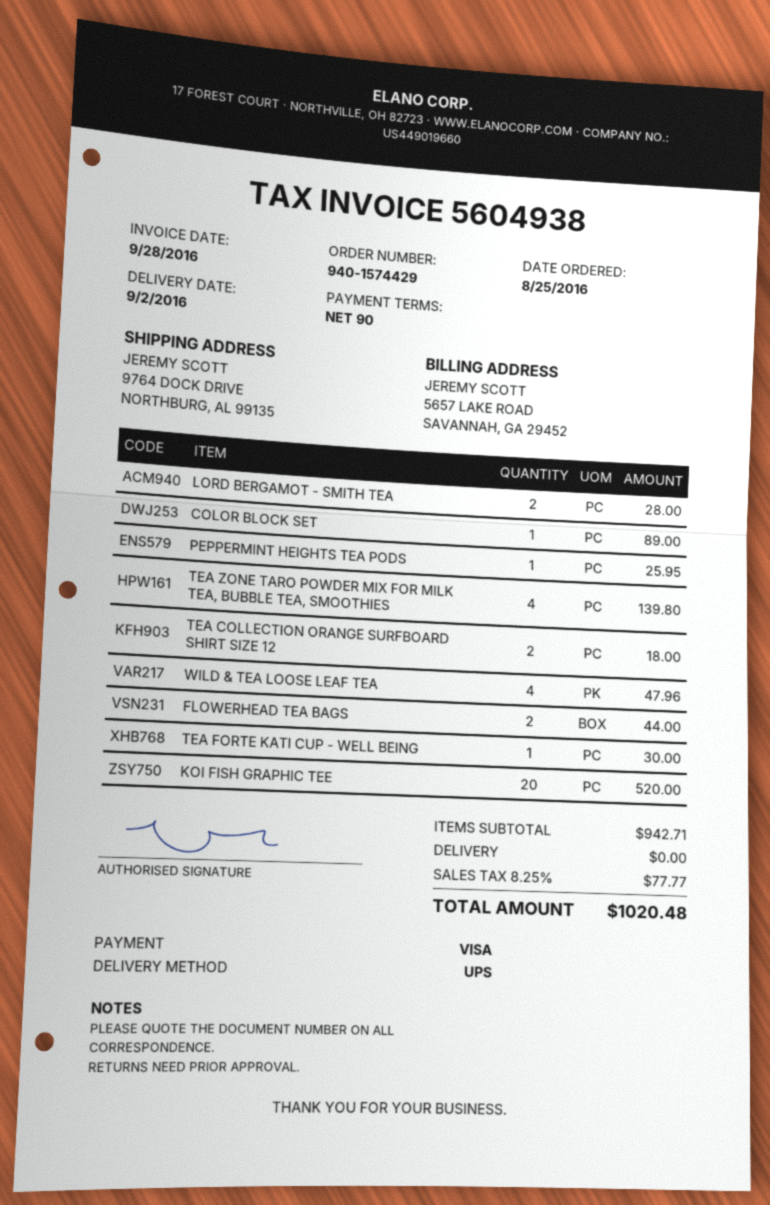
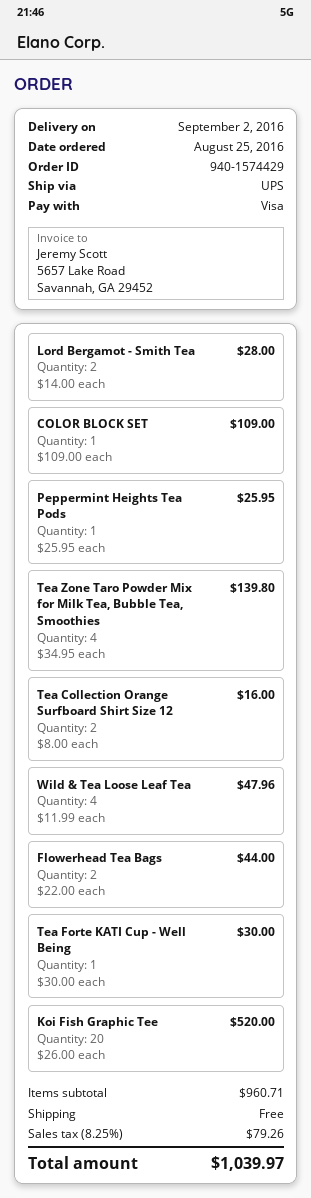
COLOR BLOCK SET: 1 for 89.00 -> 1 for 109.00
TEA COLLECTION ORANGE SURFBOARD SHIRT SIZE 12: 2 for 18.00 -> 2 for 16.00
subtotal: 942.71 -> 960.71
tax: 8.25% = 77.77 -> 8.25% = 79.26
total: 1020.48 -> 1039.97

